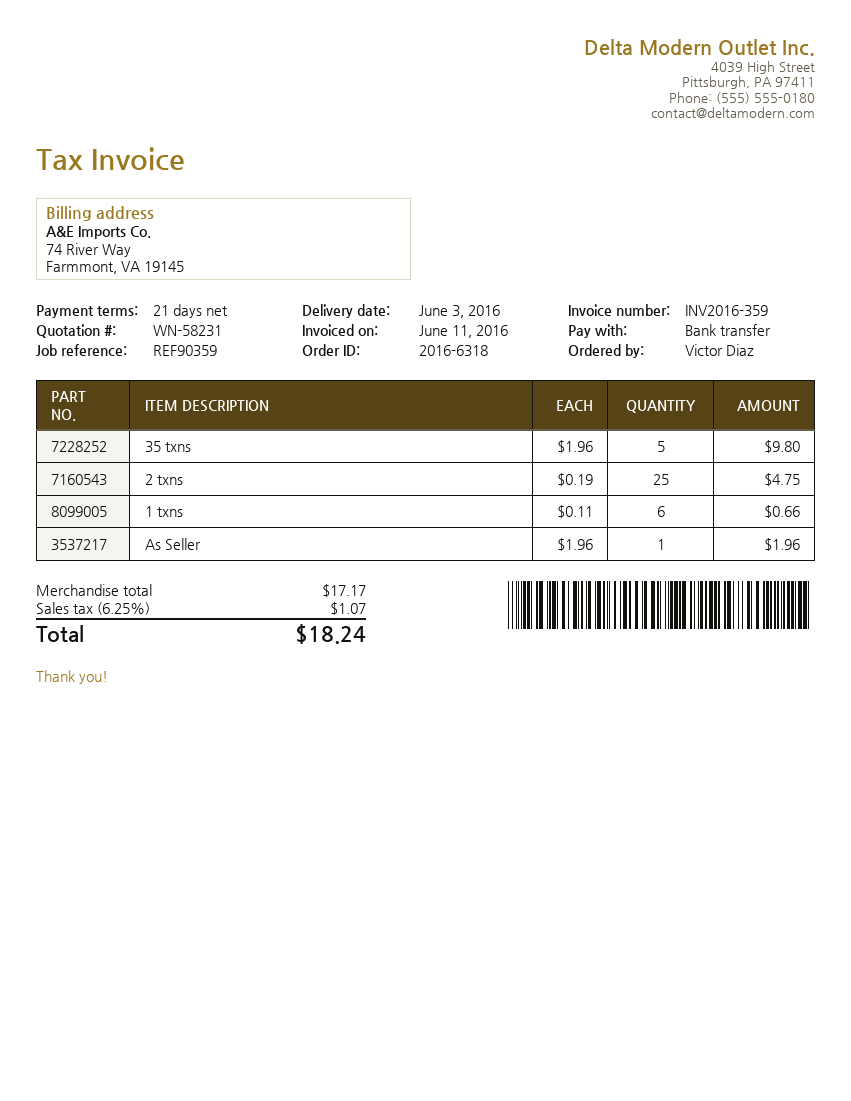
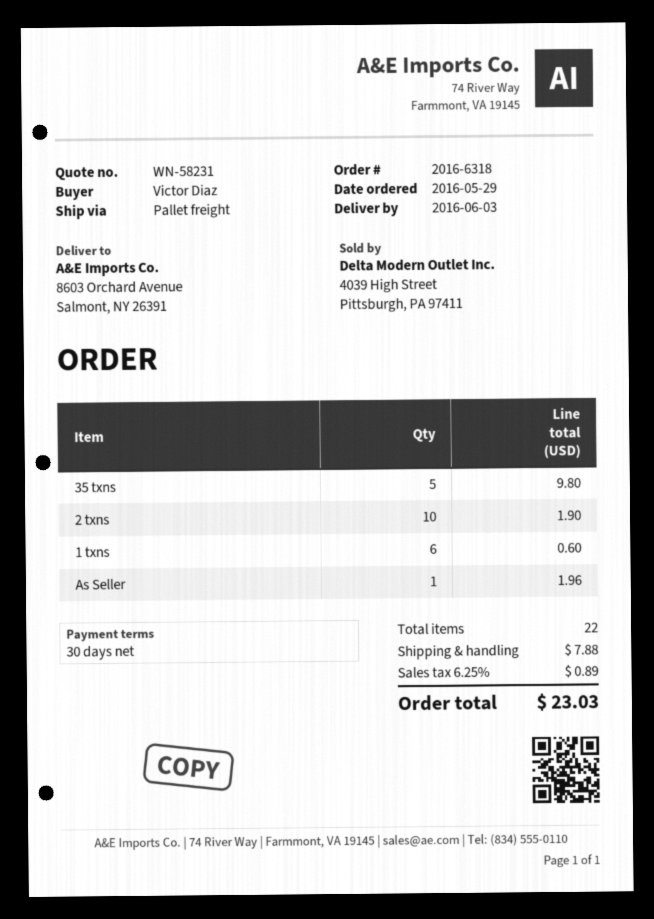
payment terms: 21 days -> 30 days
2 txns: 25 for 4.75 -> 10 for 1.90
1 txns: 6 for 0.66 -> 6 for 0.60
shipping: none -> 7.88
tax: 6.25% = 1.07 -> 6.25% = 0.89
total: 18.24 -> 23.03

